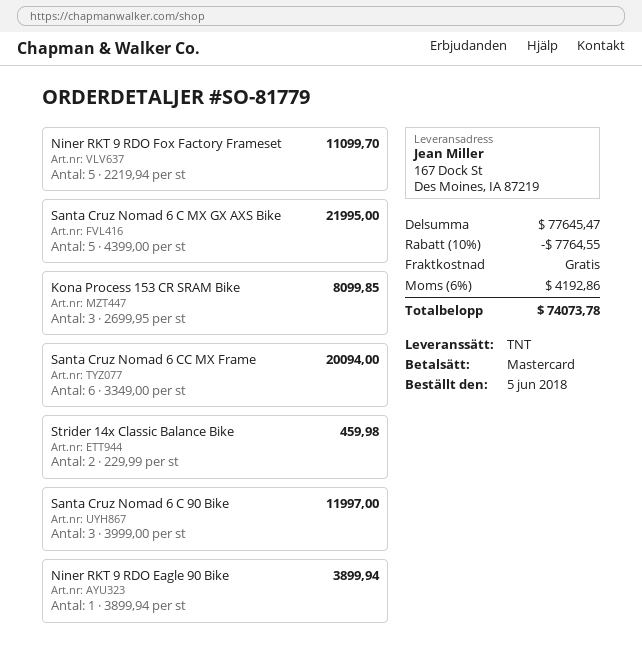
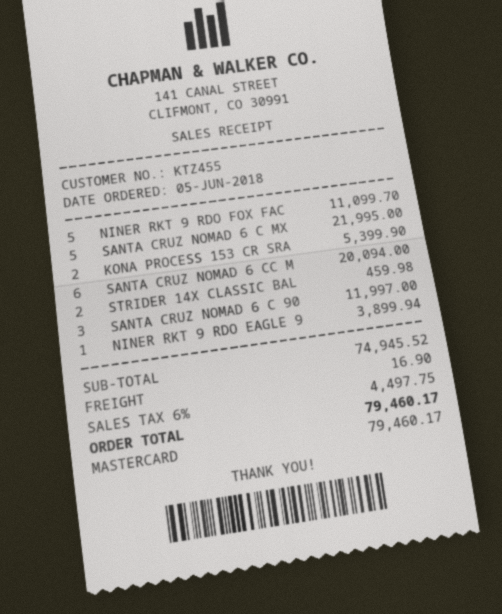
Kona Process 153 CR SRAM Bike: 3 for 8099.85 -> 2 for 5399.90
subtotal: 77645.47 -> 74945.52
discount: 10% = 7764.55 -> none
shipping: 0.00 -> 16.90
tax: 6% = 4192.86 -> 6% = 4497.75
total: 74073.78 -> 79460.17

